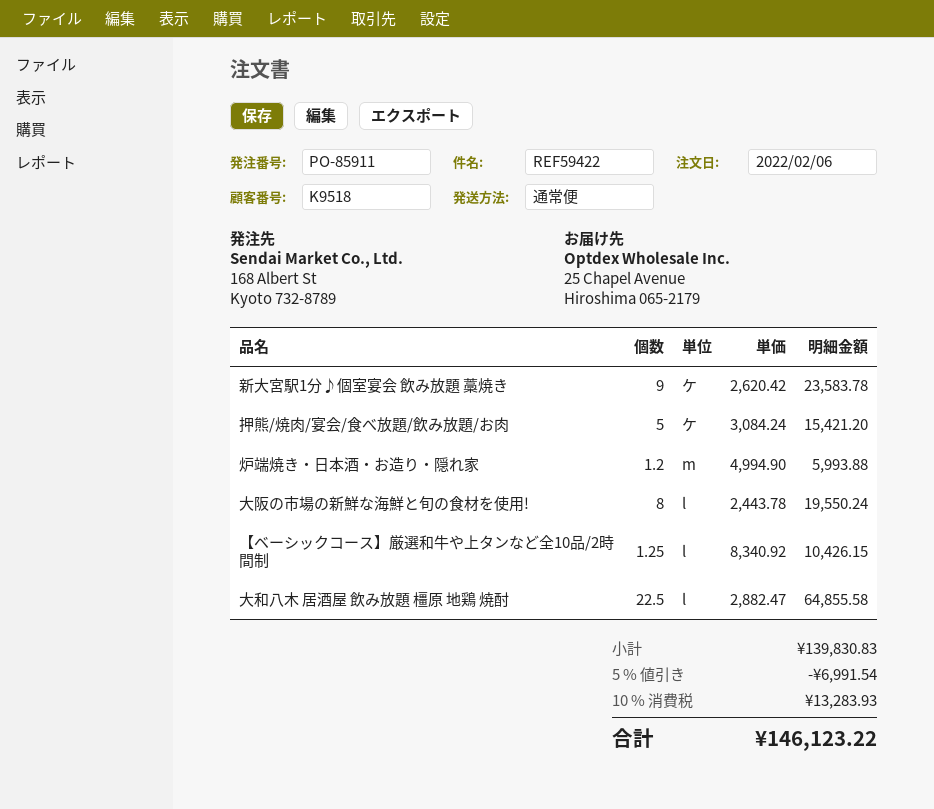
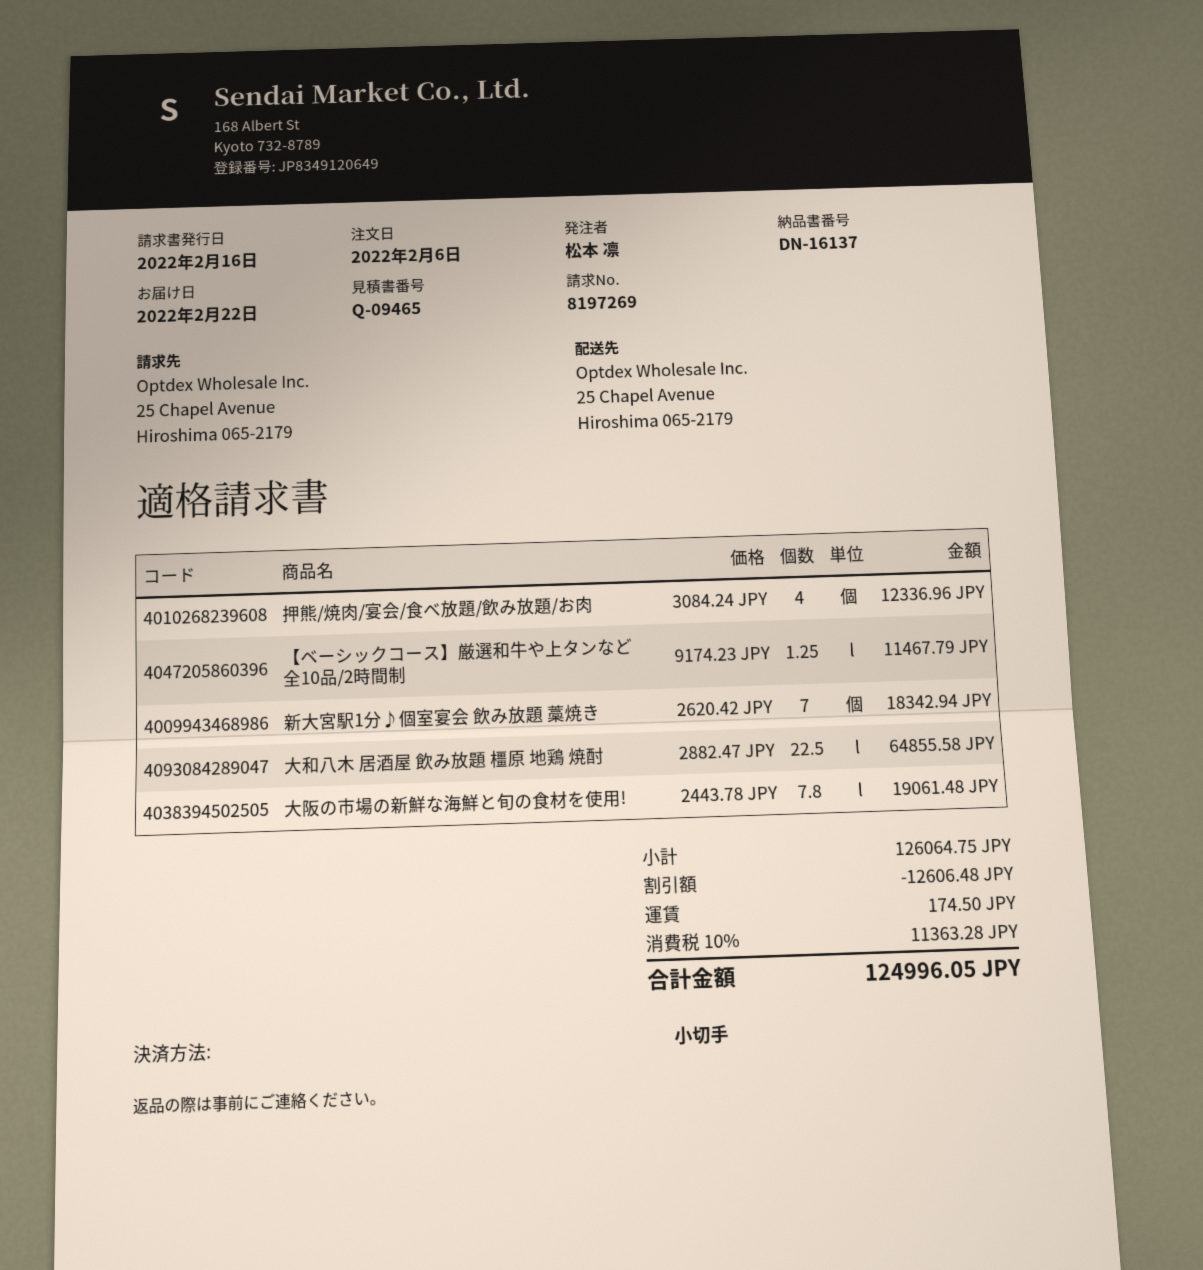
新大宮駅1分♪個室宴会 飲み放題 藁焼き: 9 x 2620.42 = 23583.78 -> 7 x 2620.42 = 18342.94
押熊/焼肉/宴会/食べ放題/飲み放題/お肉: 5 x 3084.24 = 15421.20 -> 4 x 3084.24 = 12336.96
炉端焼き・日本酒・お造り・隠れ家: 1.2 x 4994.90 = 5993.88 -> none
大阪の市場の新鮮な海鮮と旬の食材を使用!: 8 x 2443.78 = 19550.24 -> 7.8 x 2443.78 = 19061.48
【ベーシックコース】厳選和牛や上タンなど全10品/2時間制: 1.25 x 8340.92 = 10426.15 -> 1.25 x 9174.23 = 11467.79
subtotal: 139830.83 -> 126064.75
discount: 6991.54 -> 12606.48
shipping: none -> 174.50
tax: 10% = 13283.93 -> 10% = 11363.28
total: 146123.22 -> 124996.05

